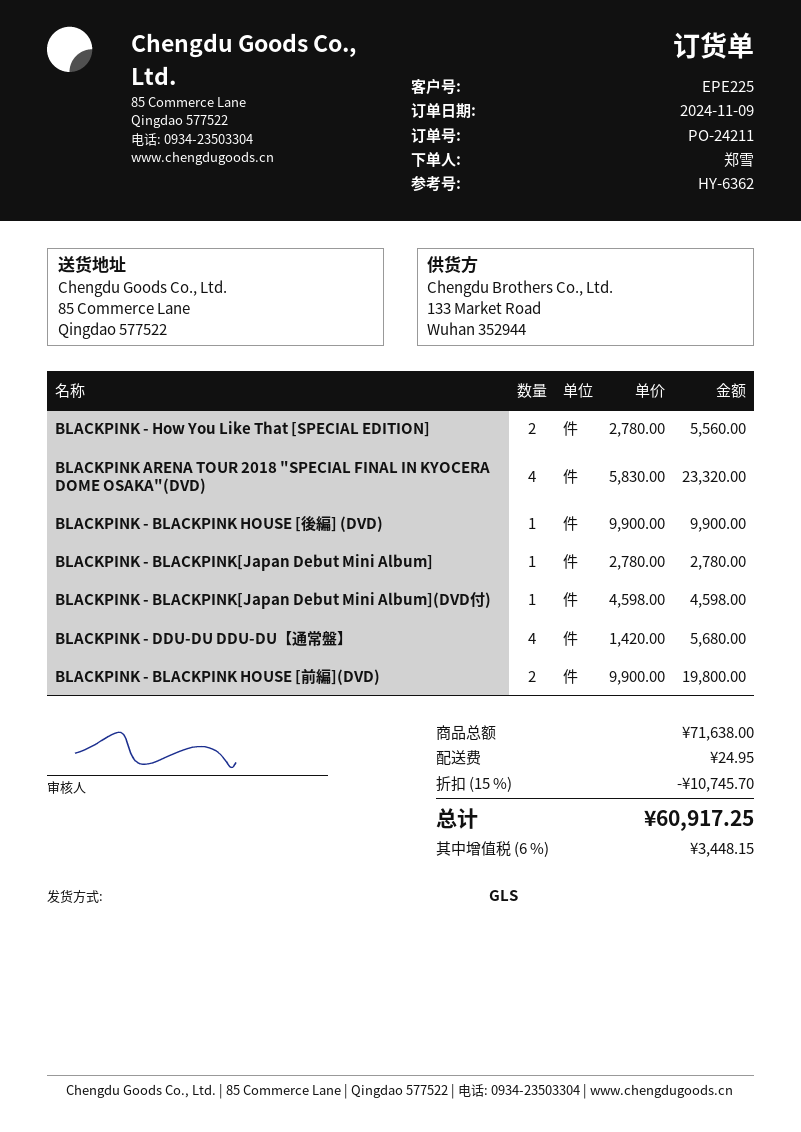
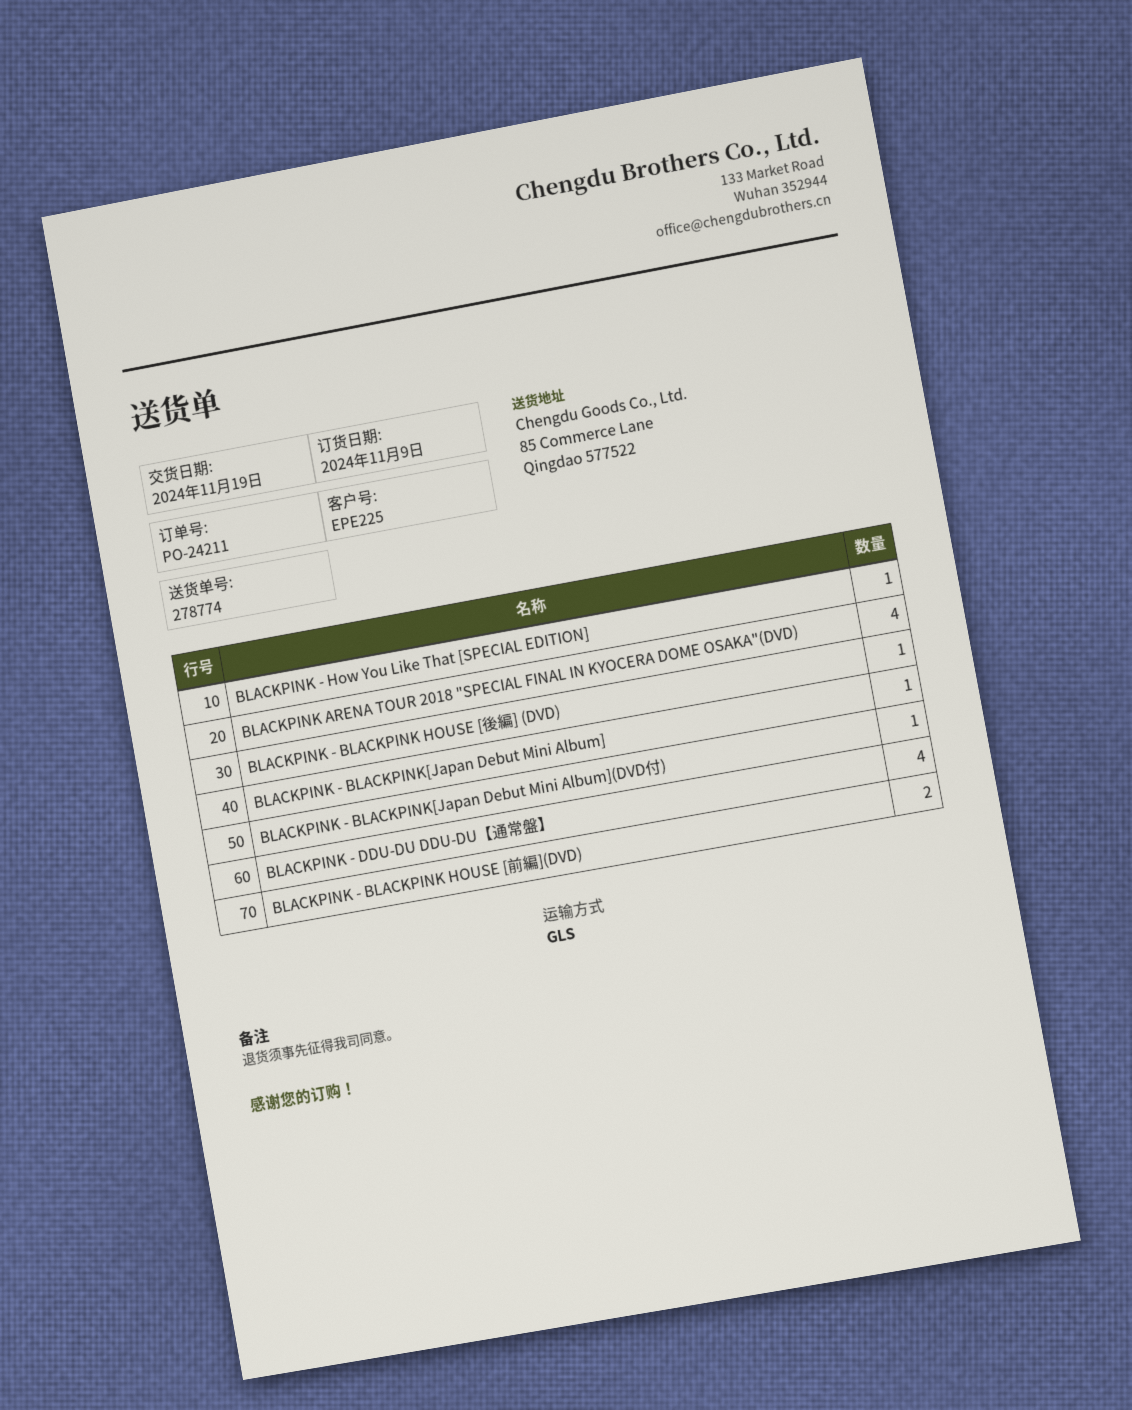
BLACKPINK - How You Like That [SPECIAL EDITION]: 2 -> 1

